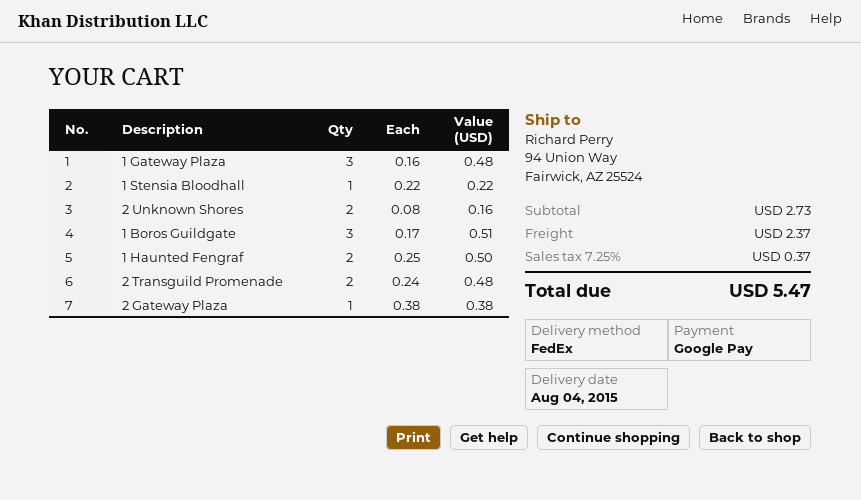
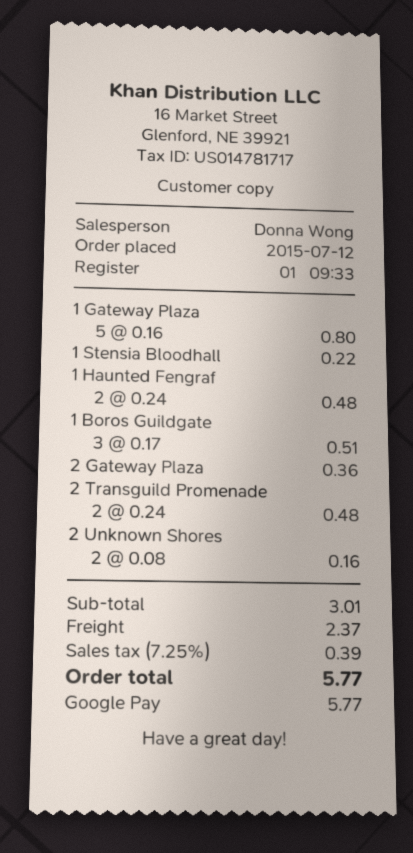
1 Gateway Plaza: 3 x 0.16 = 0.48 -> 5 x 0.16 = 0.80
1 Haunted Fengraf: 2 x 0.25 = 0.50 -> 2 x 0.24 = 0.48
2 Gateway Plaza: 1 x 0.38 = 0.38 -> 1 x 0.36 = 0.36
subtotal: 2.73 -> 3.01
tax: 7.25% = 0.37 -> 7.25% = 0.39
total: 5.47 -> 5.77

